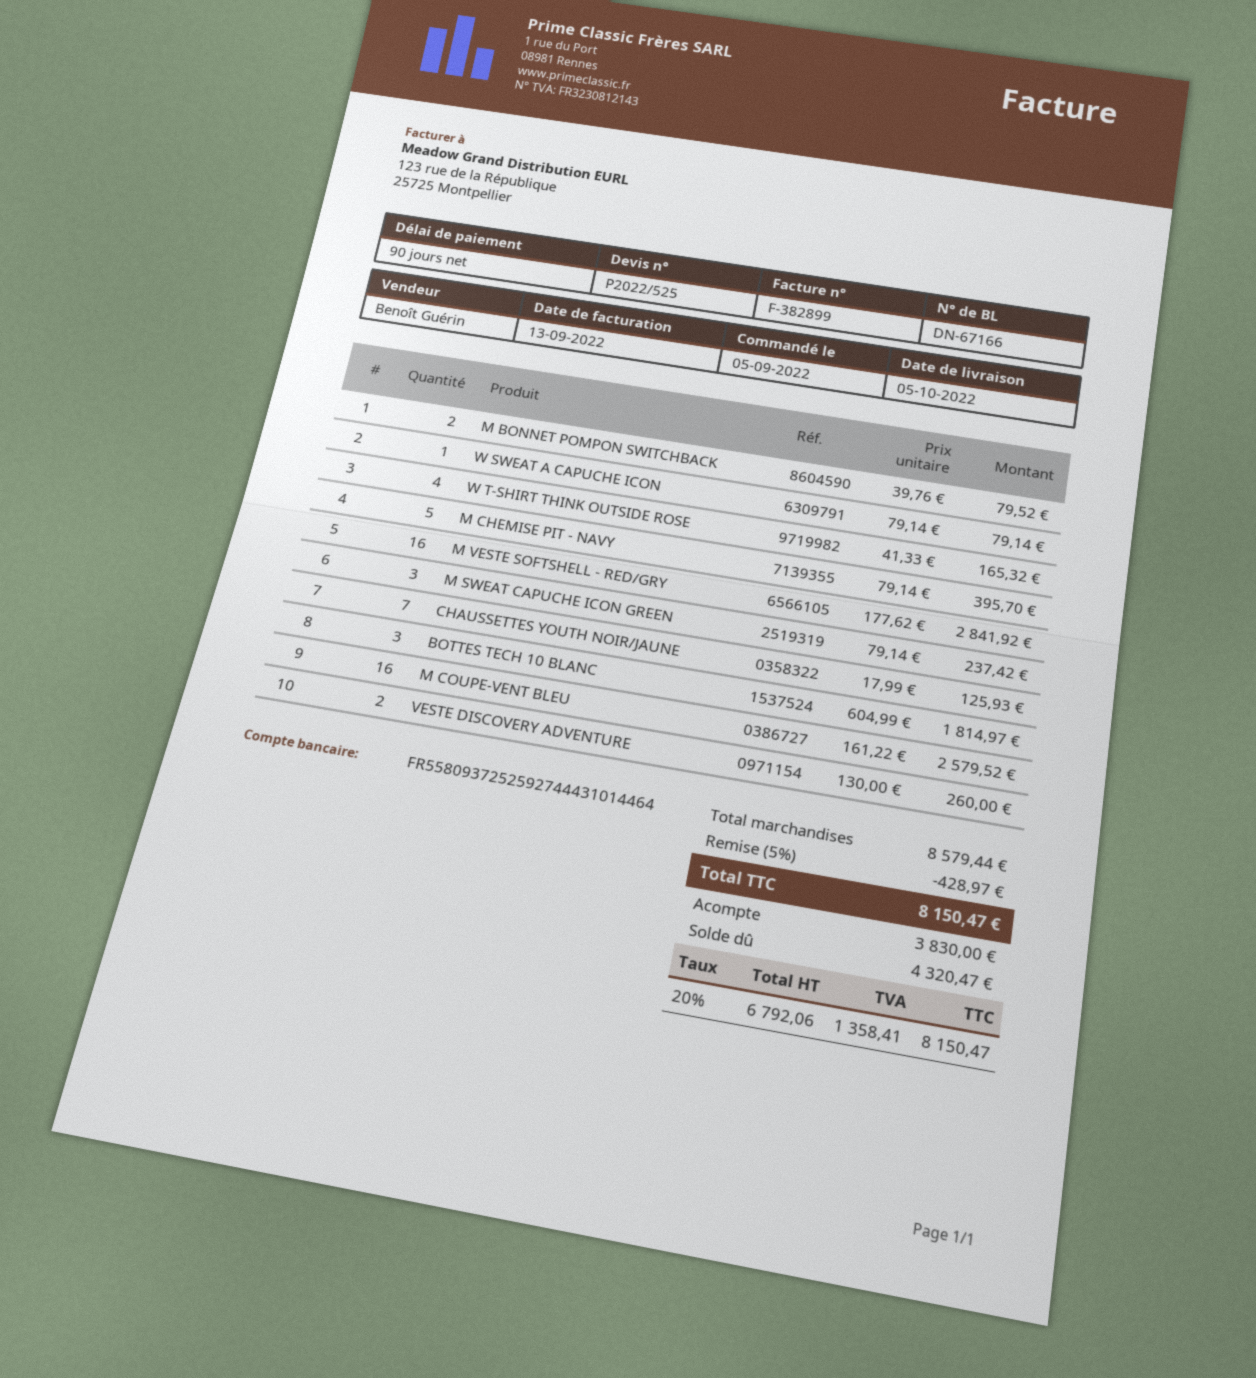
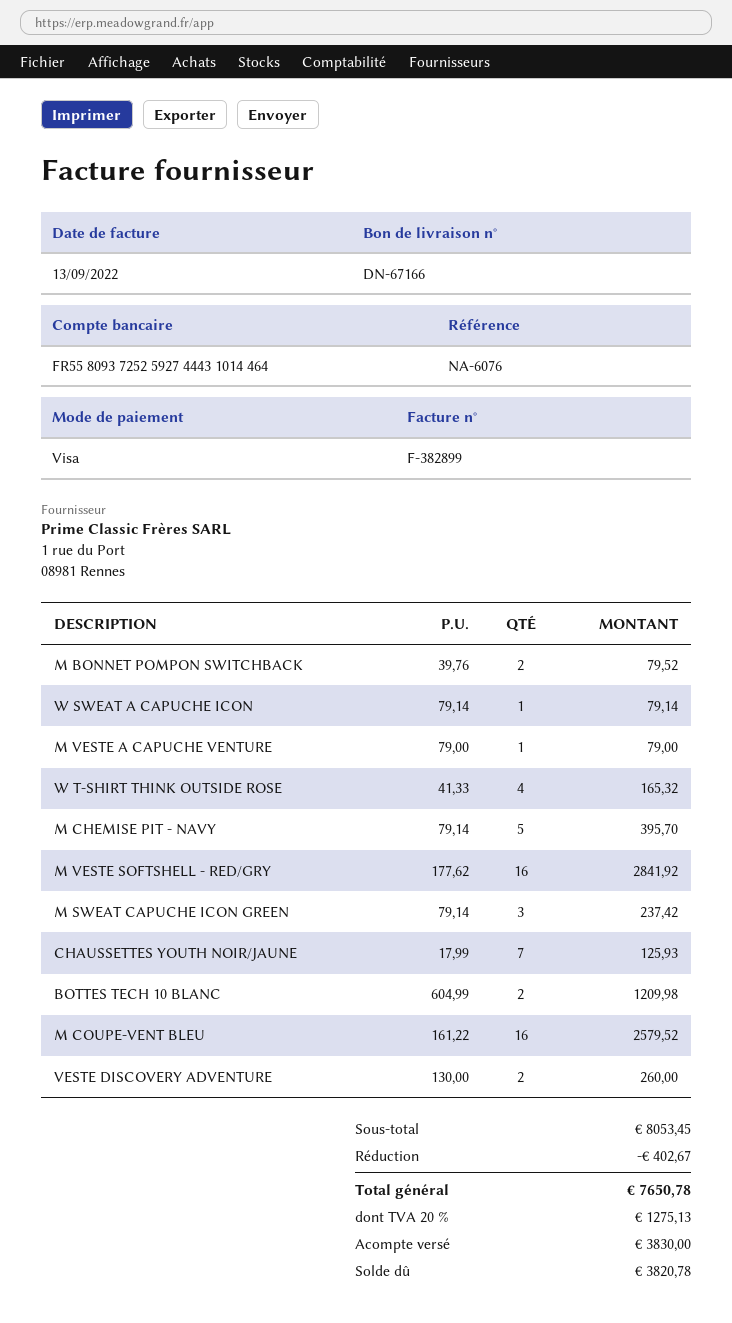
BOTTES TECH 10 BLANC: 3 x 604.99 = 1814.97 -> 2 x 604.99 = 1209.98
M VESTE A CAPUCHE VENTURE: none -> 1 x 79.00 = 79.00
subtotal: 8579.44 -> 8053.45
discount: 428.97 -> 402.67
tax: 20% = 1358.41 -> 20% = 1275.13
total: 8150.47 -> 7650.78
balance: 4320.47 -> 3820.78

